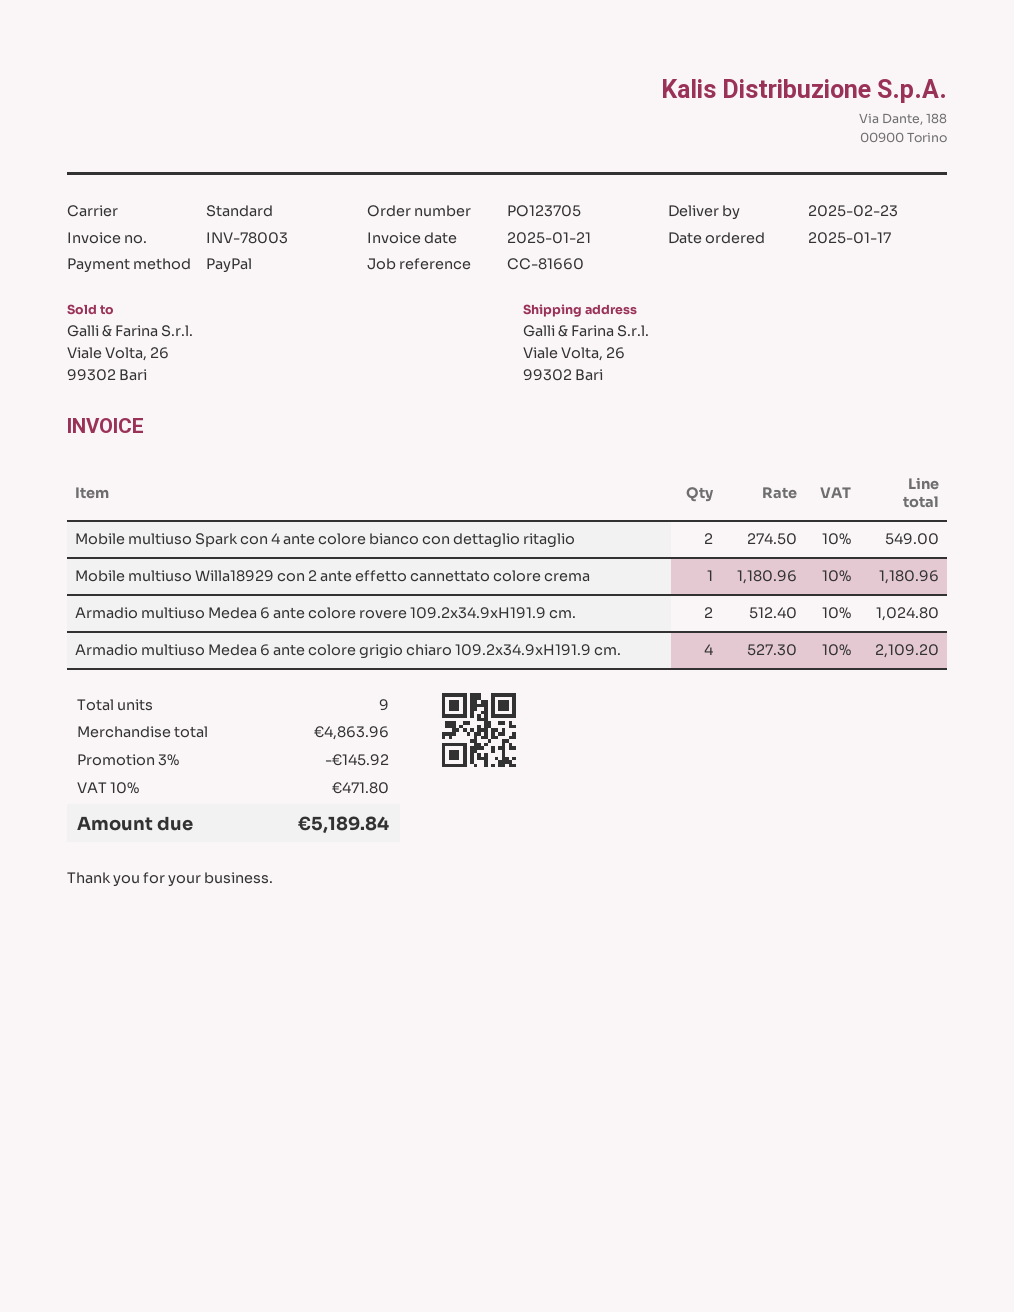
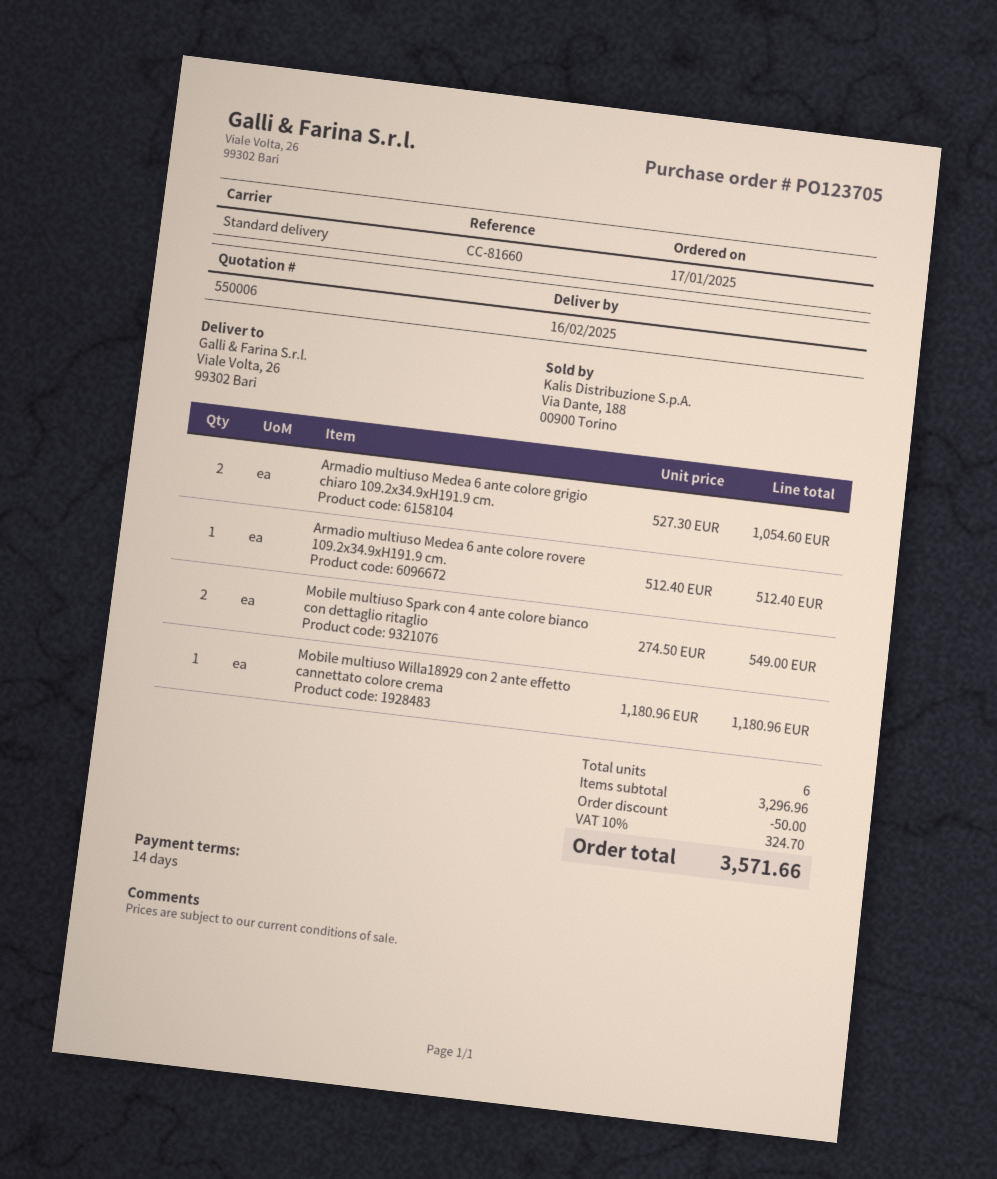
delivery date: 2025-02-23 -> 2025-02-16
Armadio multiuso Medea 6 ante colore rovere 109.2x34.9xH191.9 cm.: 2 x 512.40 = 1024.80 -> 1 x 512.40 = 512.40
Armadio multiuso Medea 6 ante colore grigio chiaro 109.2x34.9xH191.9 cm.: 4 x 527.30 = 2109.20 -> 2 x 527.30 = 1054.60
total quantity: 9 -> 6
subtotal: 4863.96 -> 3296.96
discount: 145.92 -> 50.00
tax: 10% = 471.80 -> 10% = 324.70
total: 5189.84 -> 3571.66

